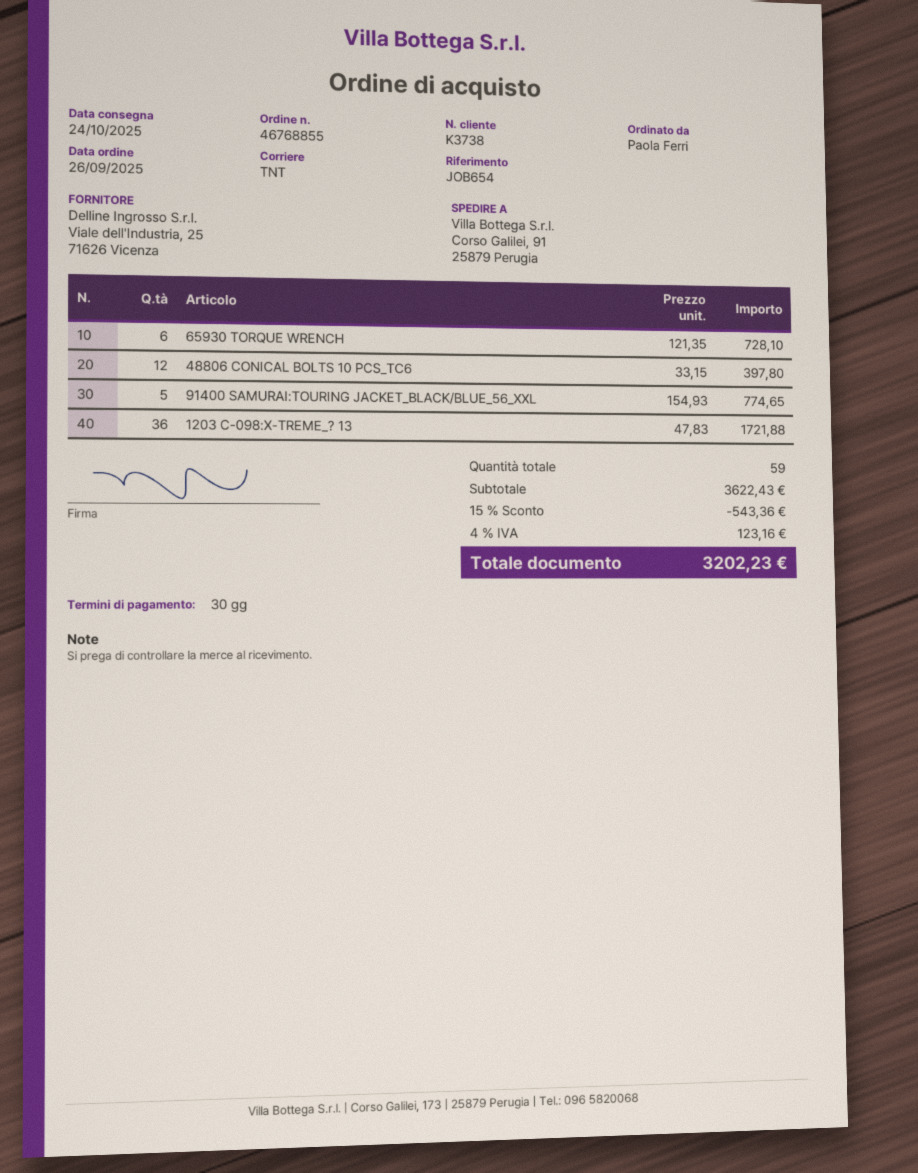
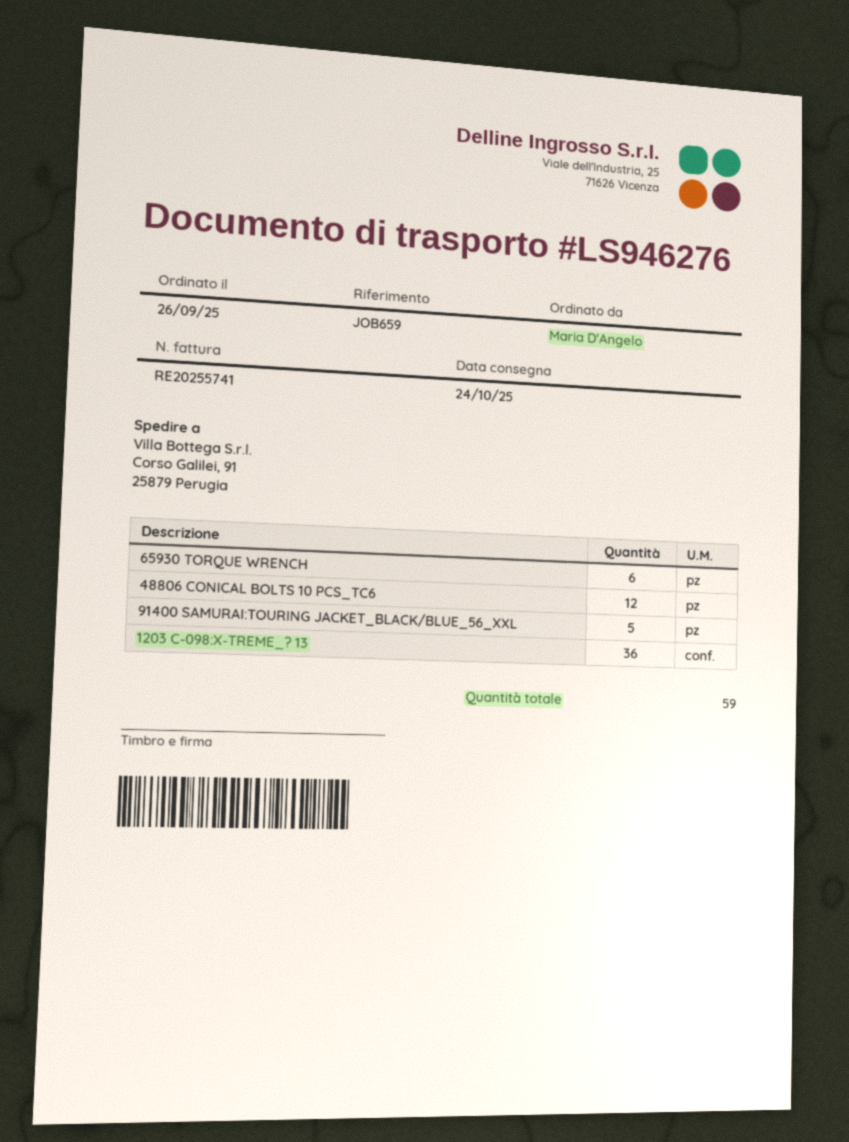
reference: JOB654 -> JOB659
ordered by: Paola Ferri -> Maria D'Angelo

